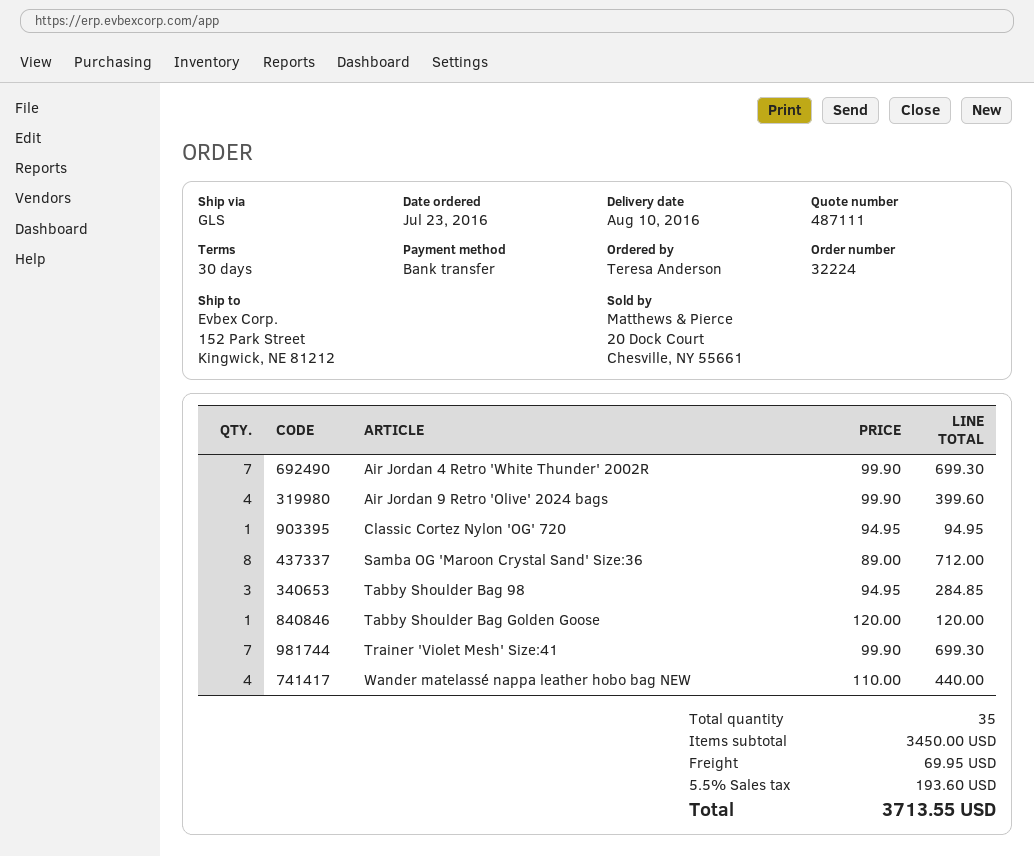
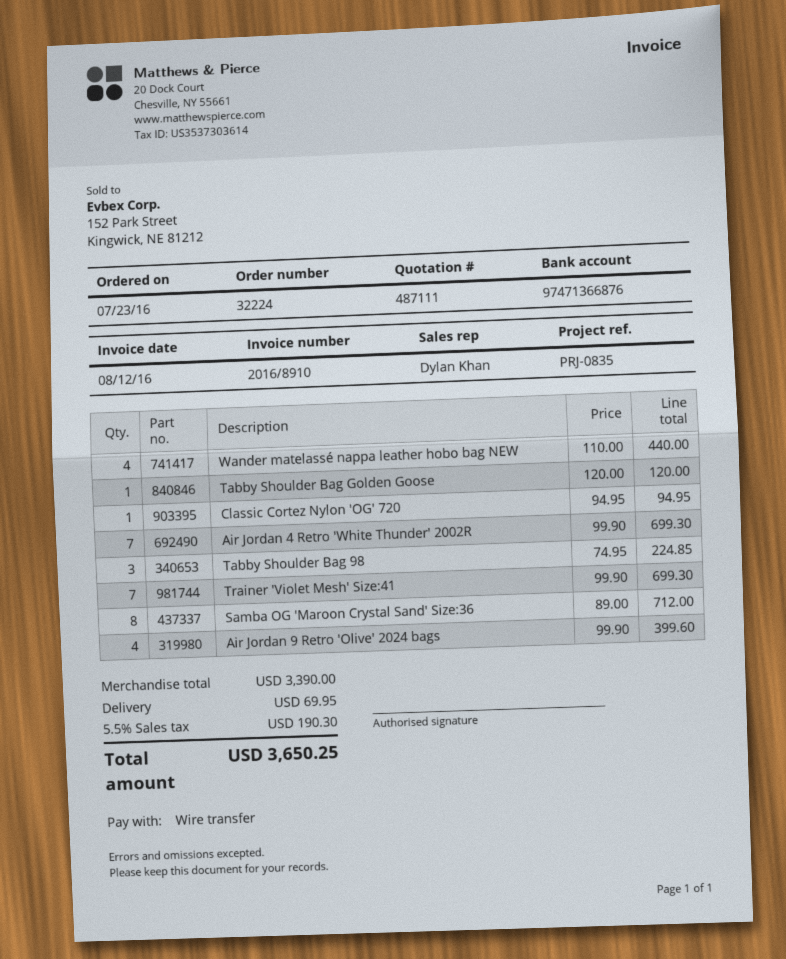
Tabby Shoulder Bag 98: 3 x 94.95 = 284.85 -> 3 x 74.95 = 224.85
subtotal: 3450.00 -> 3390.00
tax: 5.5% = 193.60 -> 5.5% = 190.30
total: 3713.55 -> 3650.25

